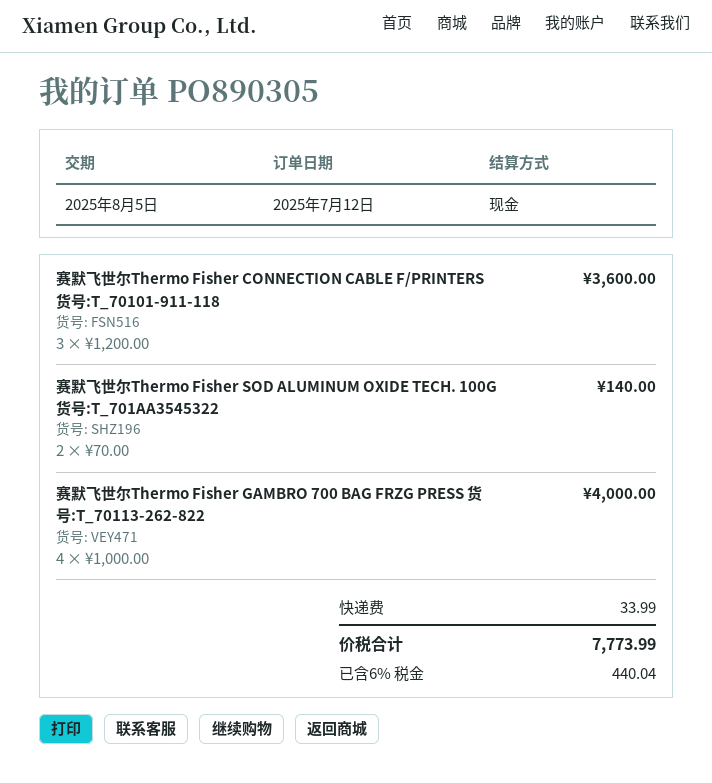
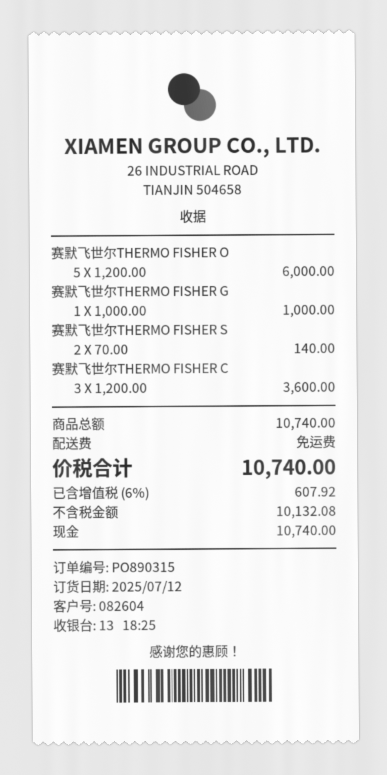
order number: PO890305 -> PO890315
赛默飞世尔Thermo Fisher GAMBRO 700 BAG FRZG PRESS 货号:T_70113-262-822: 4 x 1000.00 = 4000.00 -> 1 x 1000.00 = 1000.00
赛默飞世尔THERMO FISHER O: none -> 5 x 1200.00 = 6000.00
shipping: 33.99 -> 0.00
tax: 6% = 440.04 -> 6% = 607.92
total: 7773.99 -> 10740.00

